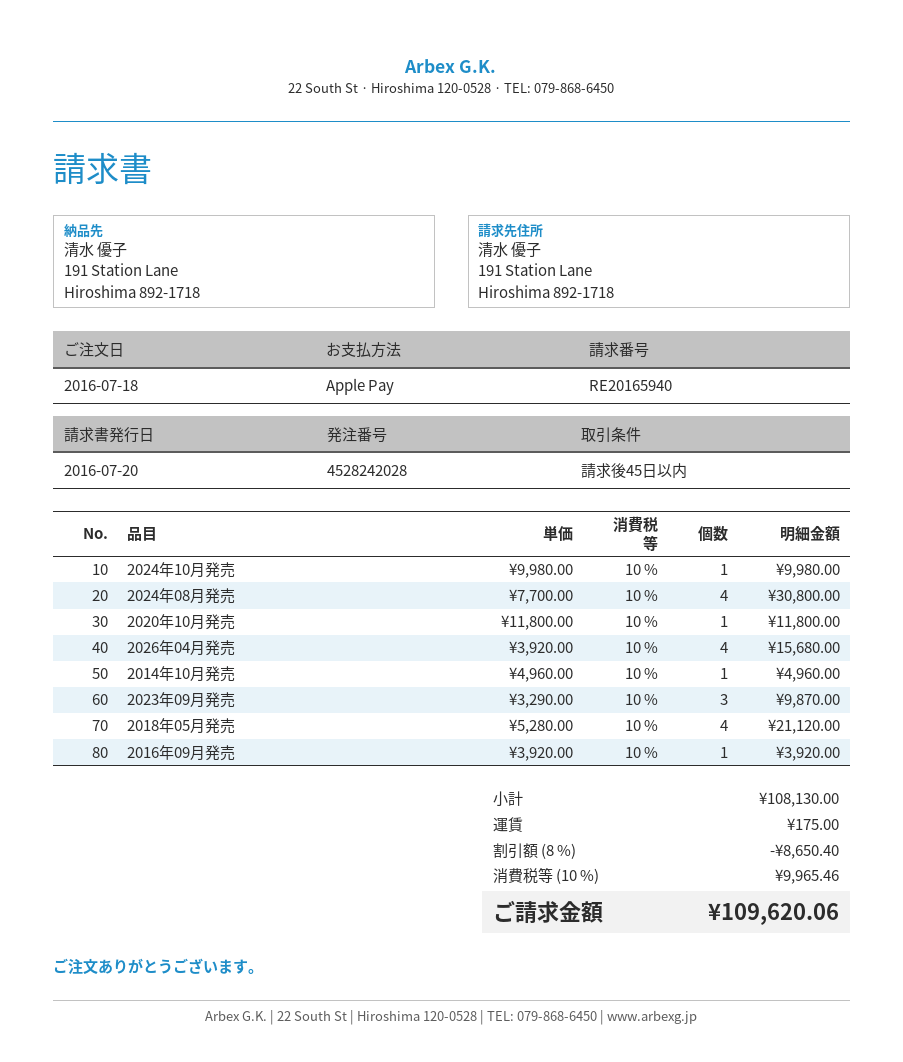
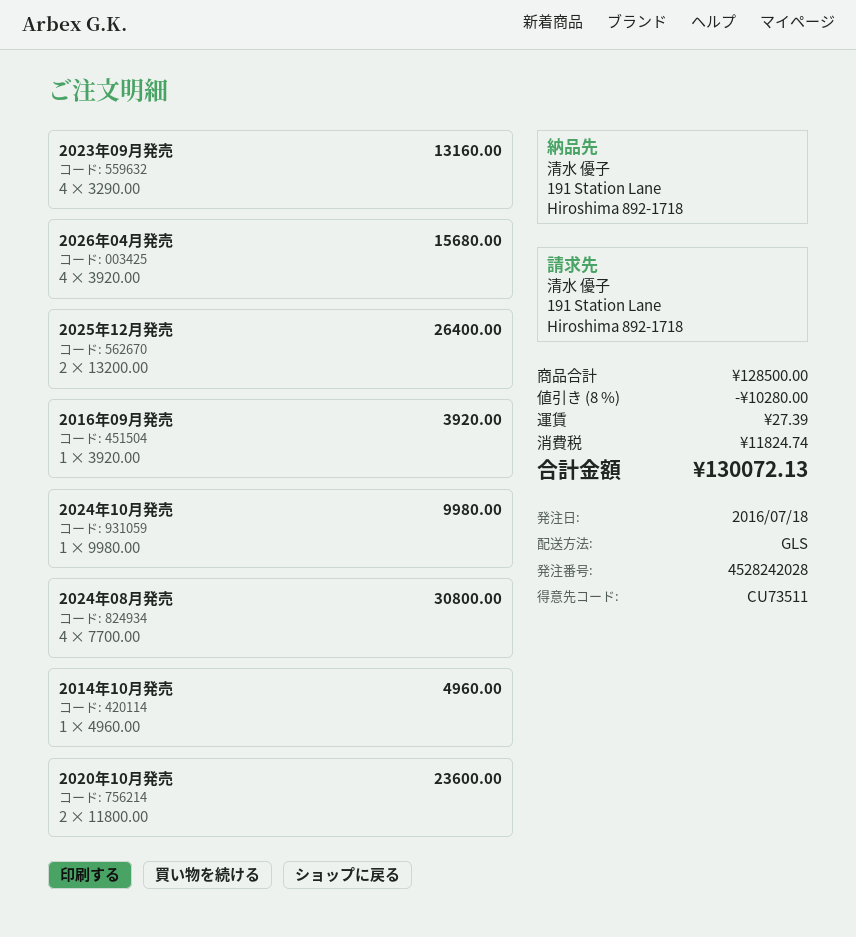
2020年10月発売: 1 x 11800.00 = 11800.00 -> 2 x 11800.00 = 23600.00
2023年09月発売: 3 x 3290.00 = 9870.00 -> 4 x 3290.00 = 13160.00
2018年05月発売: 4 x 5280.00 = 21120.00 -> none
2025年12月発売: none -> 2 x 13200.00 = 26400.00
subtotal: 108130.00 -> 128500.00
discount: 8% = 8650.40 -> 8% = 10280.00
shipping: 175.00 -> 27.39
tax: 9965.46 -> 11824.74
total: 109620.06 -> 130072.13

